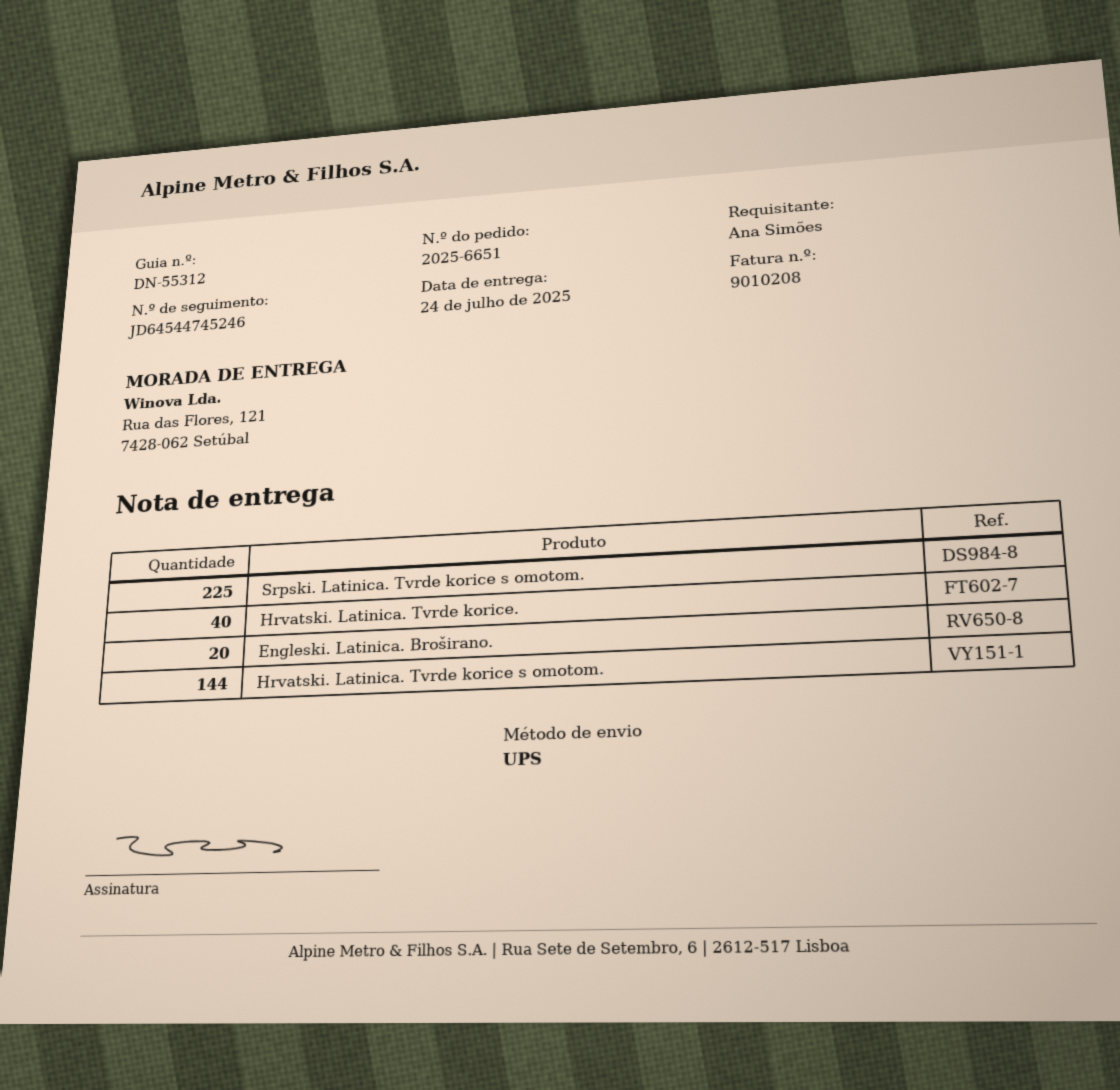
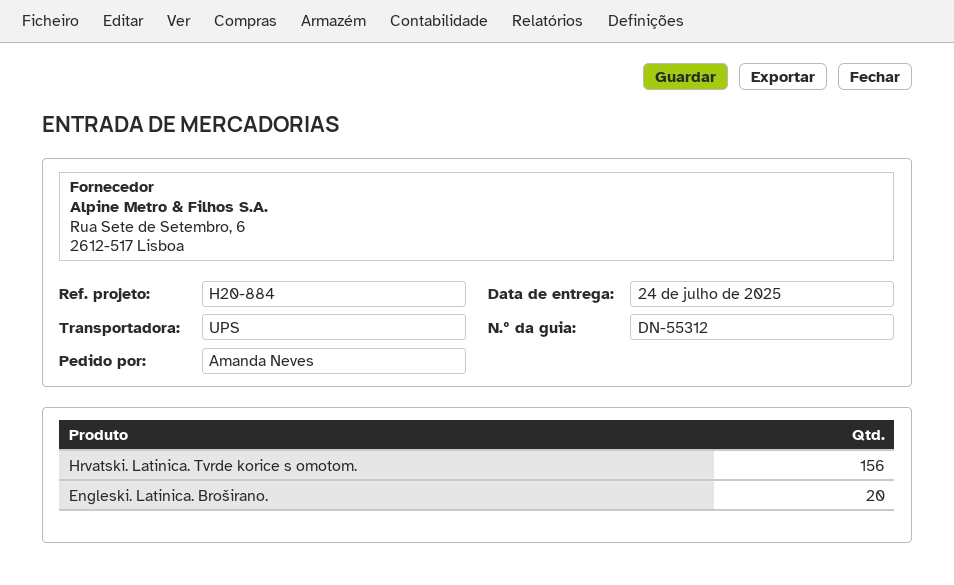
ordered by: Ana Simões -> Amanda Neves
Srpski. Latinica. Tvrde korice s omotom.: 225 -> none
Hrvatski. Latinica. Tvrde korice.: 40 -> none
Hrvatski. Latinica. Tvrde korice s omotom.: 144 -> 156

